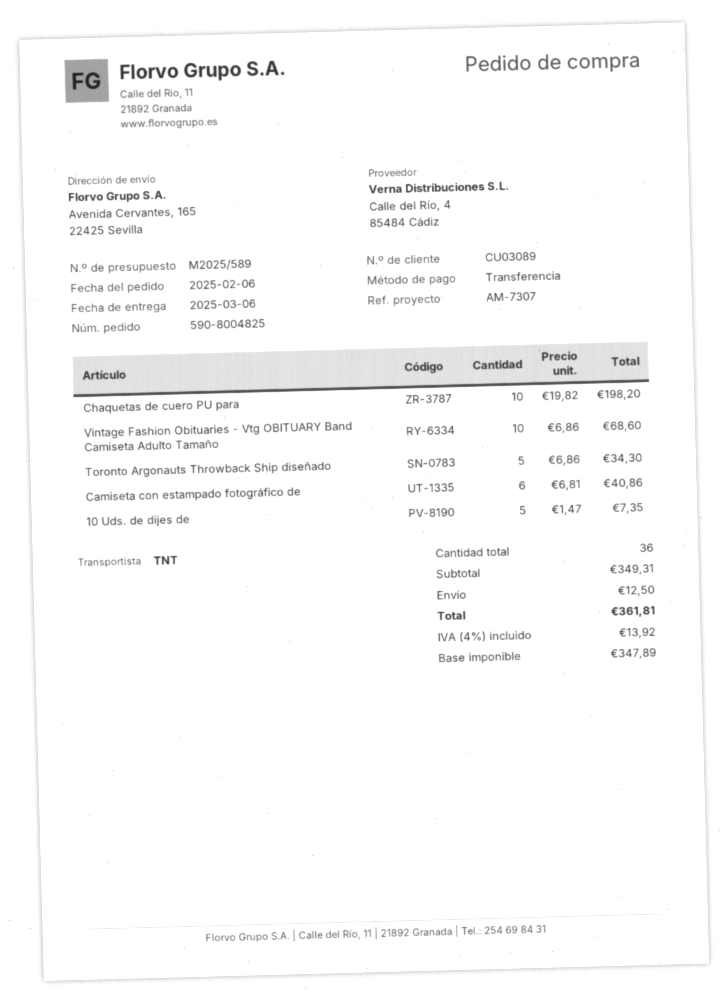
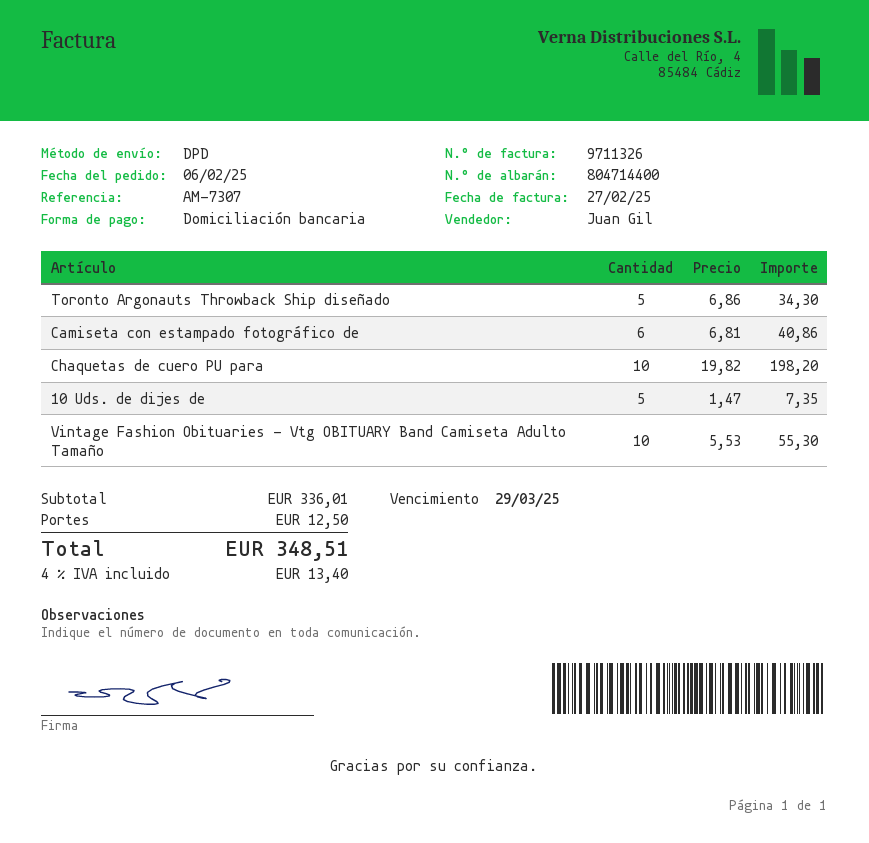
payment method: bank transfer -> direct debit
shipping method: TNT -> DPD
Vintage Fashion Obituaries - Vtg OBITUARY Band Camiseta Adulto Tamaño: 10 x 6.86 = 68.60 -> 10 x 5.53 = 55.30
subtotal: 349.31 -> 336.01
tax: 4% = 13.92 -> 4% = 13.40
total: 361.81 -> 348.51

